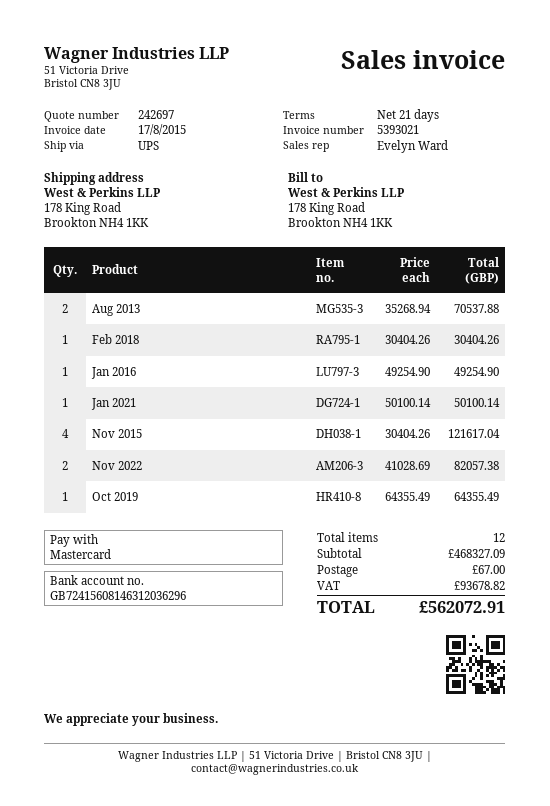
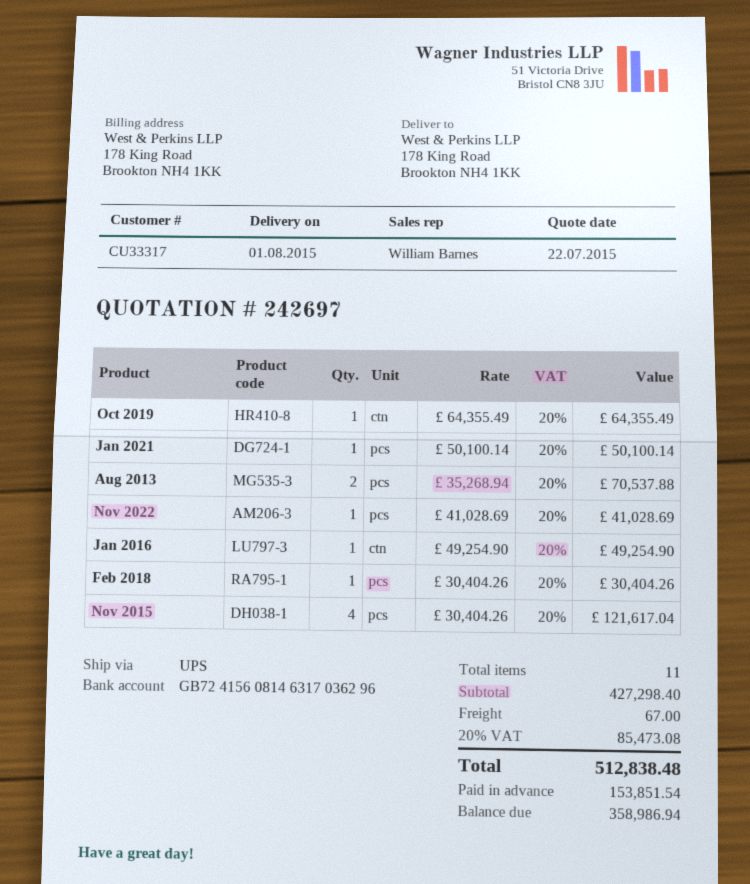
sales rep: Evelyn Ward -> William Barnes
bank account: GB72415608146312036296 -> GB72415608146317036296
Nov 2022: 2 x 41028.69 = 82057.38 -> 1 x 41028.69 = 41028.69
total quantity: 12 -> 11
subtotal: 468327.09 -> 427298.40
tax: 93678.82 -> 85473.08
total: 562072.91 -> 512838.48

